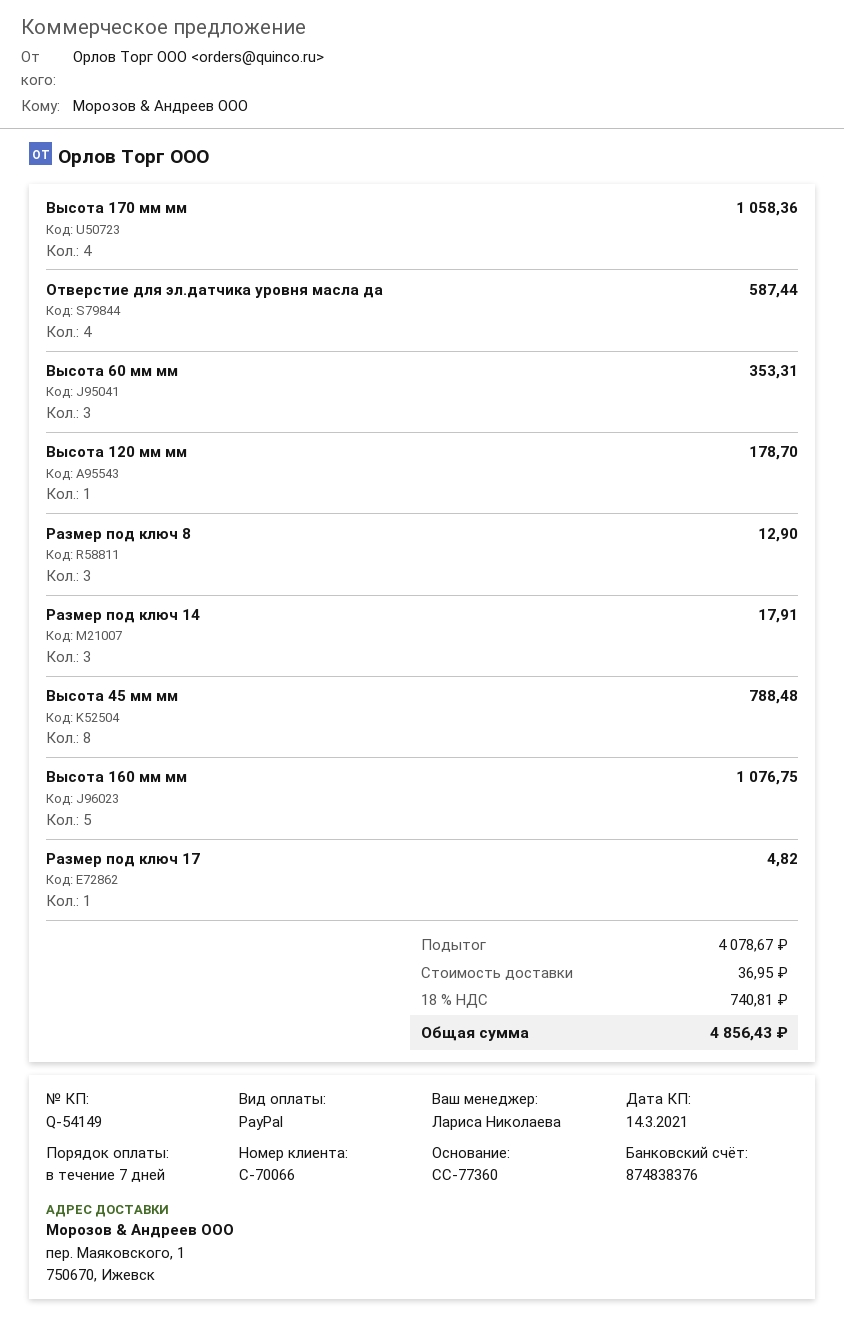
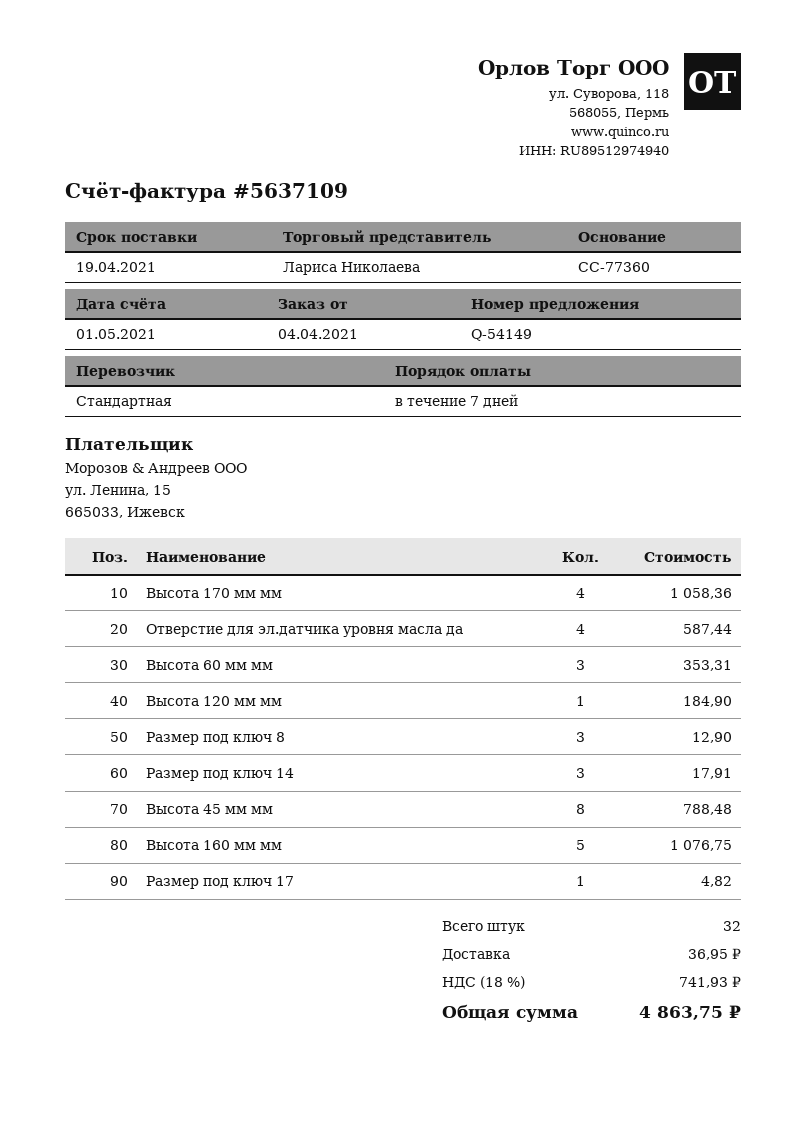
Высота 120 мм мм: 1 for 178.70 -> 1 for 184.90
tax: 18% = 740.81 -> 18% = 741.93
total: 4856.43 -> 4863.75

